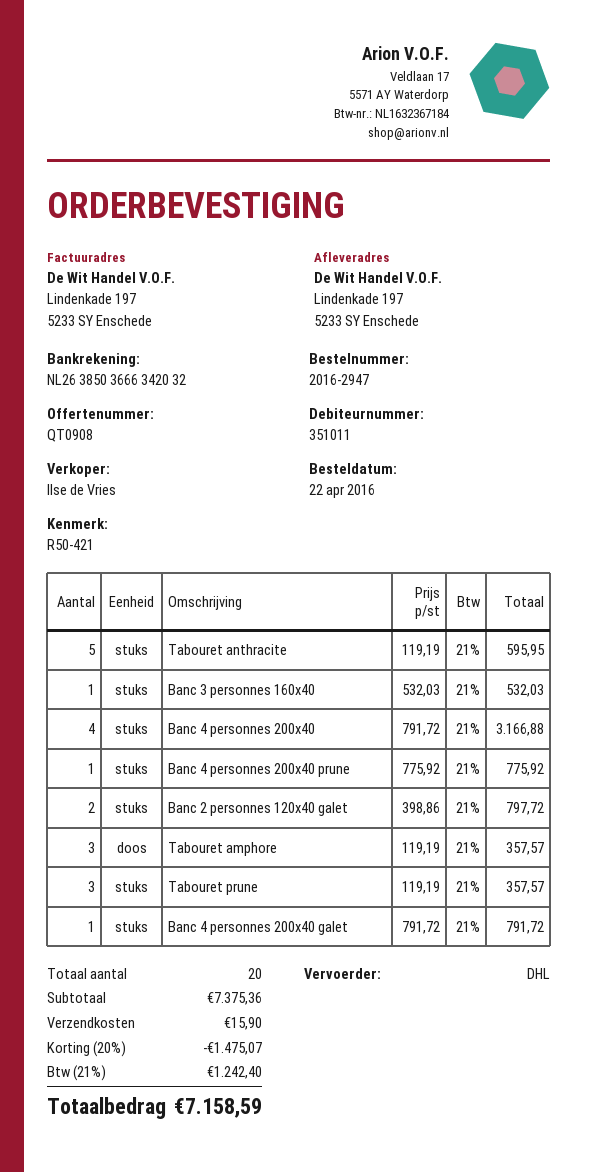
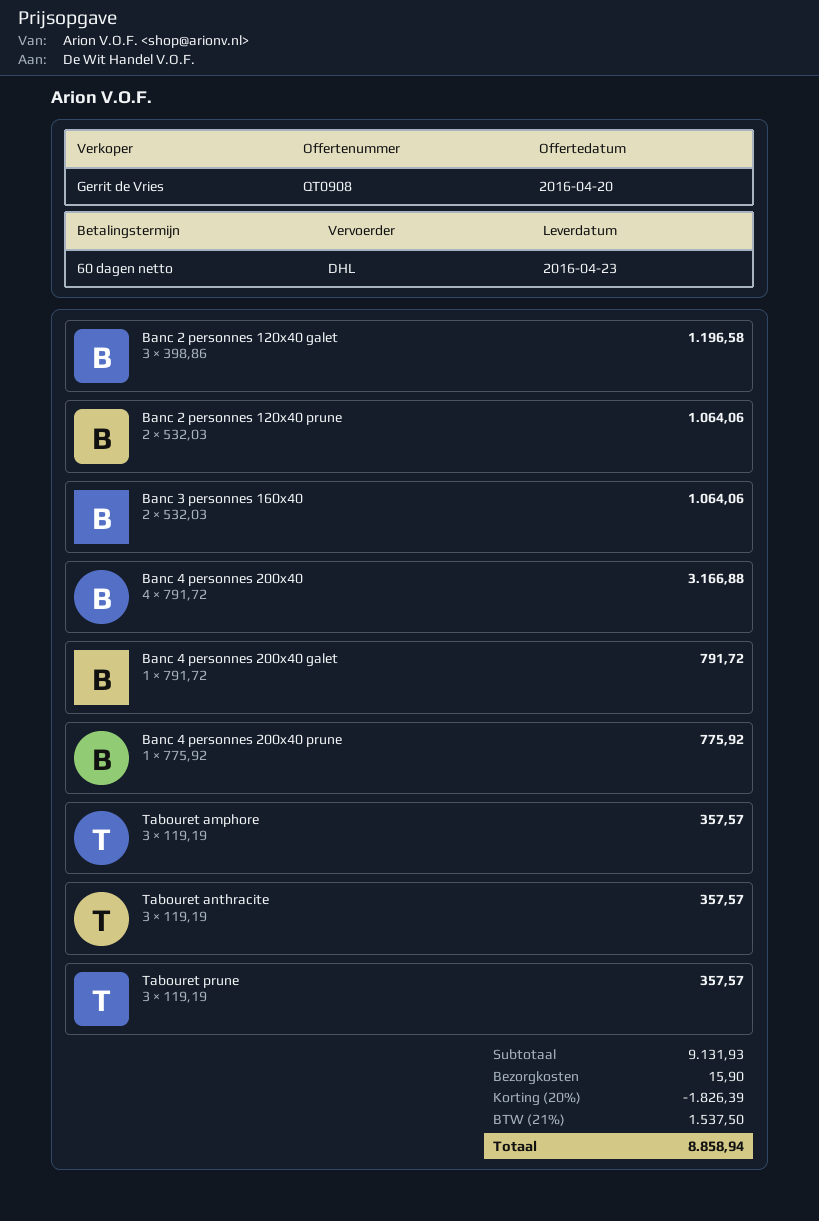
sales rep: Ilse de Vries -> Gerrit de Vries
Tabouret anthracite: 5 x 119.19 = 595.95 -> 3 x 119.19 = 357.57
Banc 3 personnes 160x40: 1 x 532.03 = 532.03 -> 2 x 532.03 = 1064.06
Banc 2 personnes 120x40 galet: 2 x 398.86 = 797.72 -> 3 x 398.86 = 1196.58
Banc 2 personnes 120x40 prune: none -> 2 x 532.03 = 1064.06
subtotal: 7375.36 -> 9131.93
discount: 20% = 1475.07 -> 20% = 1826.39
tax: 21% = 1242.40 -> 21% = 1537.50
total: 7158.59 -> 8858.94

